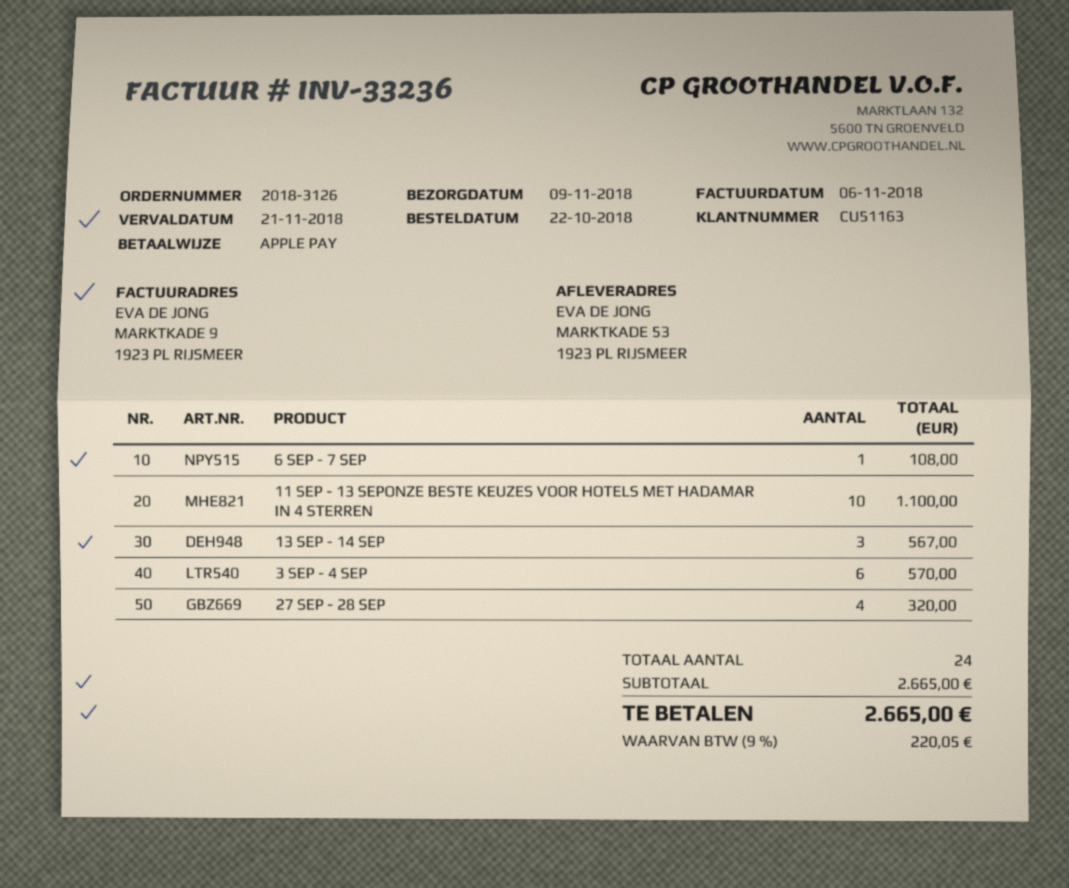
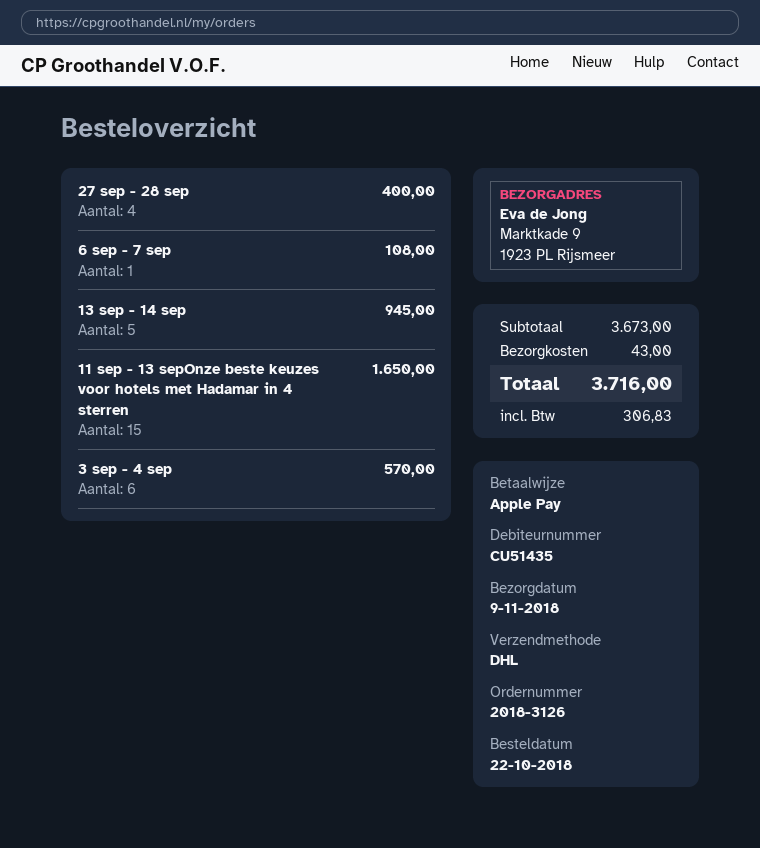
customer number: CU51163 -> CU51435
ship to: MARKTKADE 53, 1923 PL RIJSMEER -> Marktkade 9, 1923 PL Rijsmeer
11 SEP - 13 SEPONZE BESTE KEUZES VOOR HOTELS MET HADAMAR IN 4 STERREN: 10 for 1100.00 -> 15 for 1650.00
13 SEP - 14 SEP: 3 for 567.00 -> 5 for 945.00
27 SEP - 28 SEP: 4 for 320.00 -> 4 for 400.00
subtotal: 2665.00 -> 3673.00
shipping: none -> 43.00
tax: 220.05 -> 306.83
total: 2665.00 -> 3716.00

